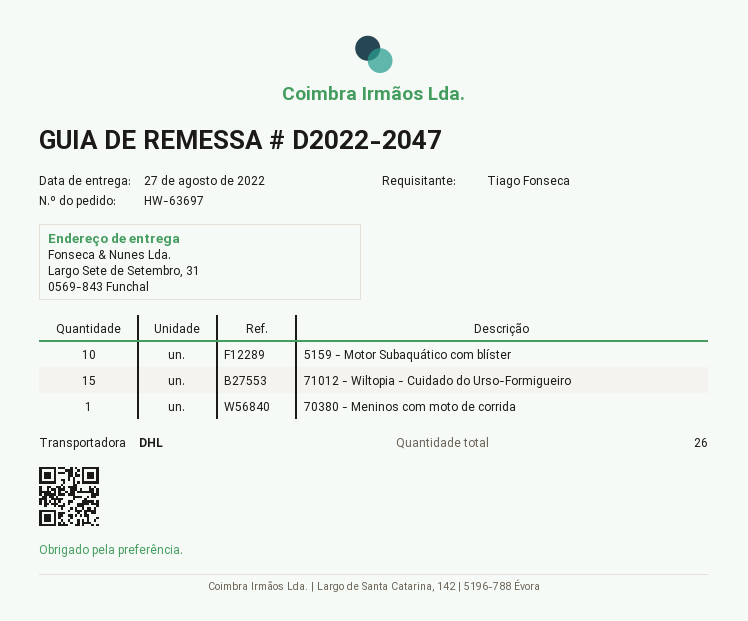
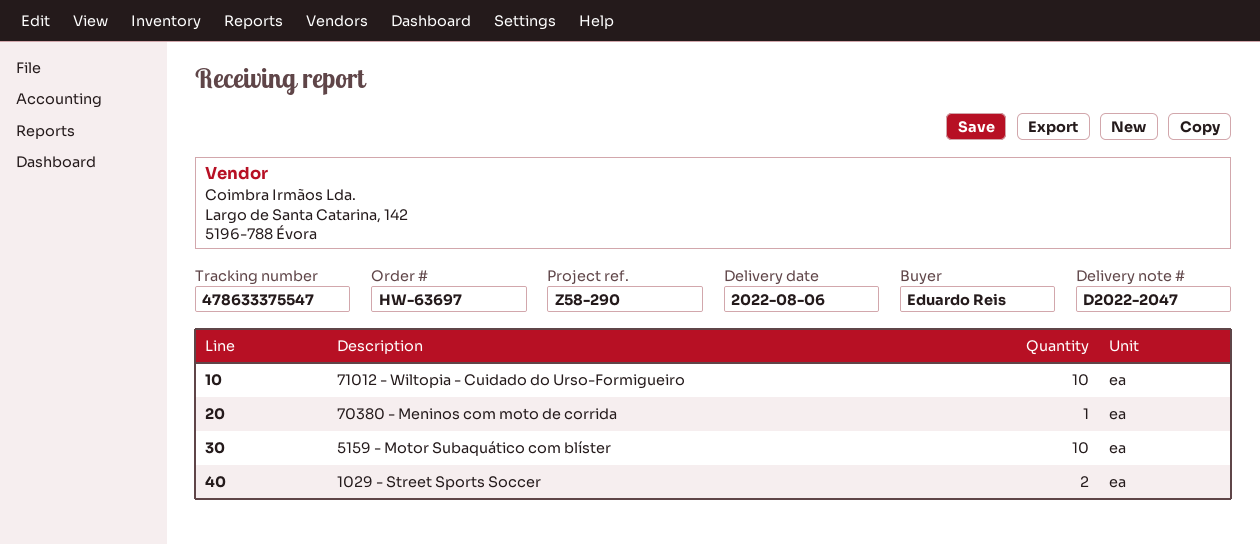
delivery date: 2022-08-27 -> 2022-08-06
ordered by: Tiago Fonseca -> Eduardo Reis
71012 - Wiltopia - Cuidado do Urso-Formigueiro: 15 -> 10
1029 - Street Sports Soccer: none -> 2

